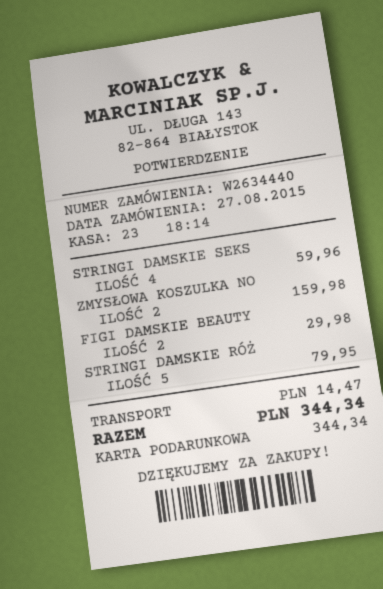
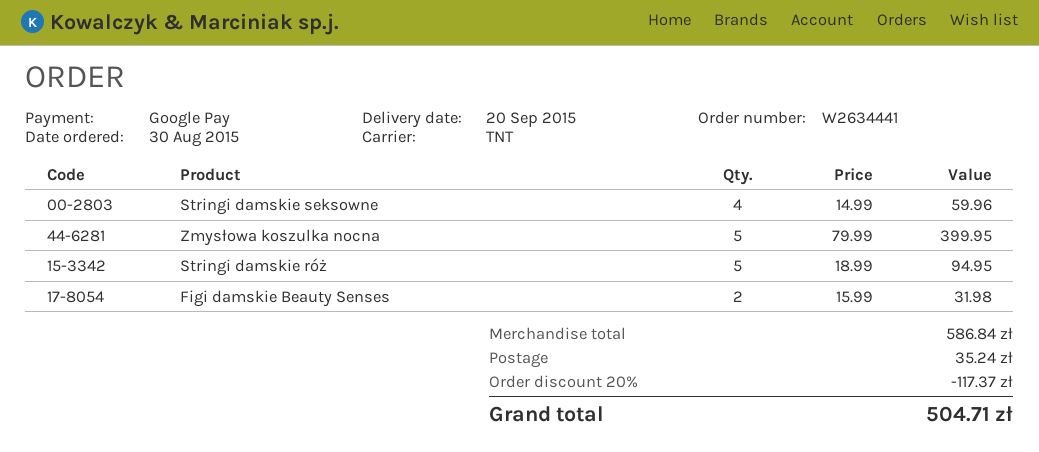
order number: W2634440 -> W2634441
order date: 2015-08-27 -> 2015-08-30
payment method: gift card -> Google Pay
ZMYSŁOWA KOSZULKA NO: 2 for 159.98 -> 5 for 399.95
FIGI DAMSKIE BEAUTY: 2 for 29.98 -> 2 for 31.98
STRINGI DAMSKIE RÓŻ: 5 for 79.95 -> 5 for 94.95
discount: none -> 20% = 117.37
shipping: 14.47 -> 35.24
total: 344.34 -> 504.71

